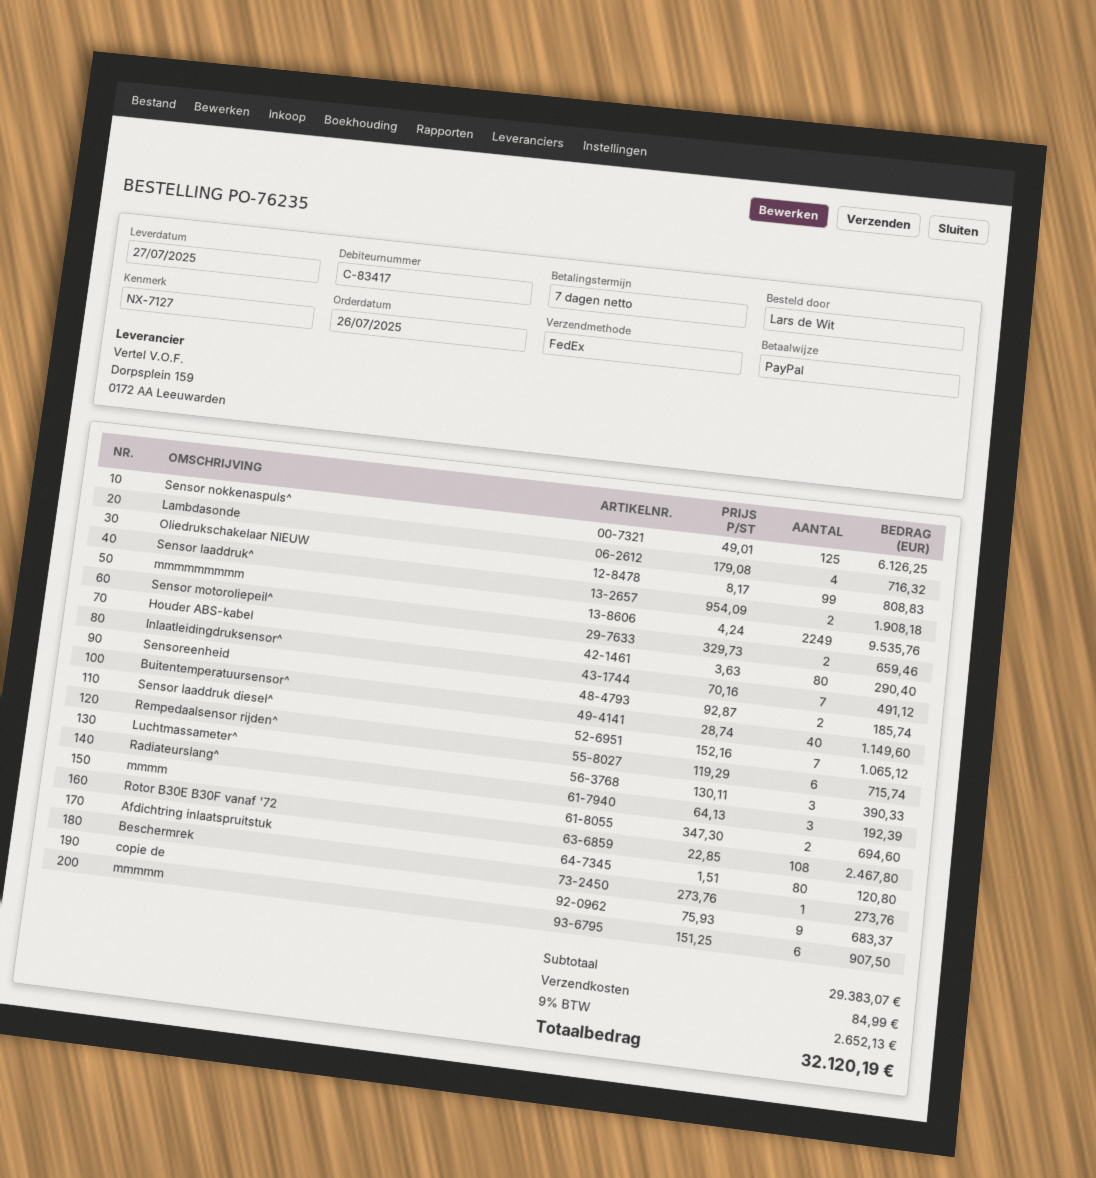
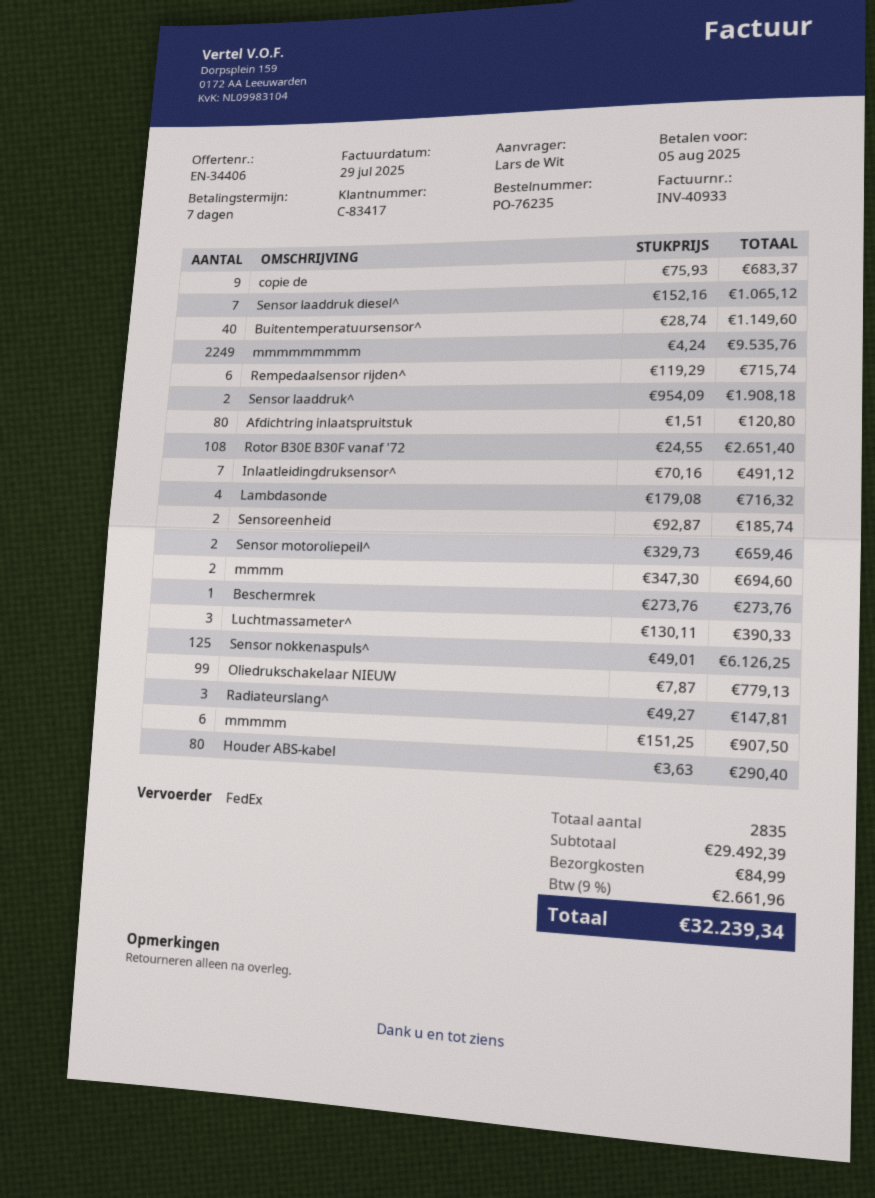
Oliedrukschakelaar NIEUW: 99 x 8.17 = 808.83 -> 99 x 7.87 = 779.13
Radiateurslang^: 3 x 64.13 = 192.39 -> 3 x 49.27 = 147.81
Rotor B30E B30F vanaf '72: 108 x 22.85 = 2467.80 -> 108 x 24.55 = 2651.40
subtotal: 29383.07 -> 29492.39
tax: 9% = 2652.13 -> 9% = 2661.96
total: 32120.19 -> 32239.34

